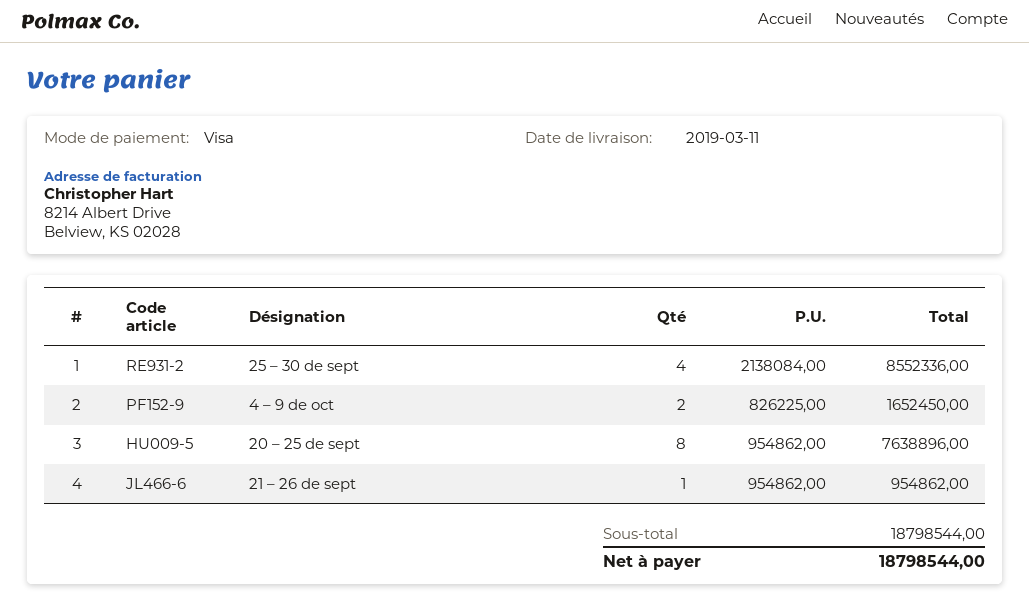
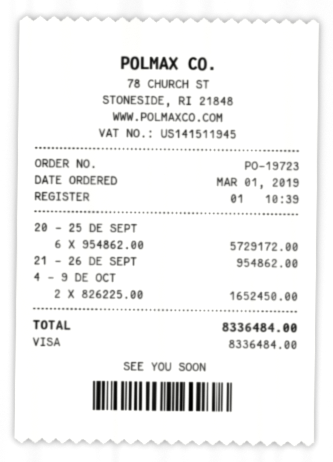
25 – 30 de sept: 4 x 2138084.00 = 8552336.00 -> none
20 – 25 de sept: 8 x 954862.00 = 7638896.00 -> 6 x 954862.00 = 5729172.00
total: 18798544.00 -> 8336484.00

